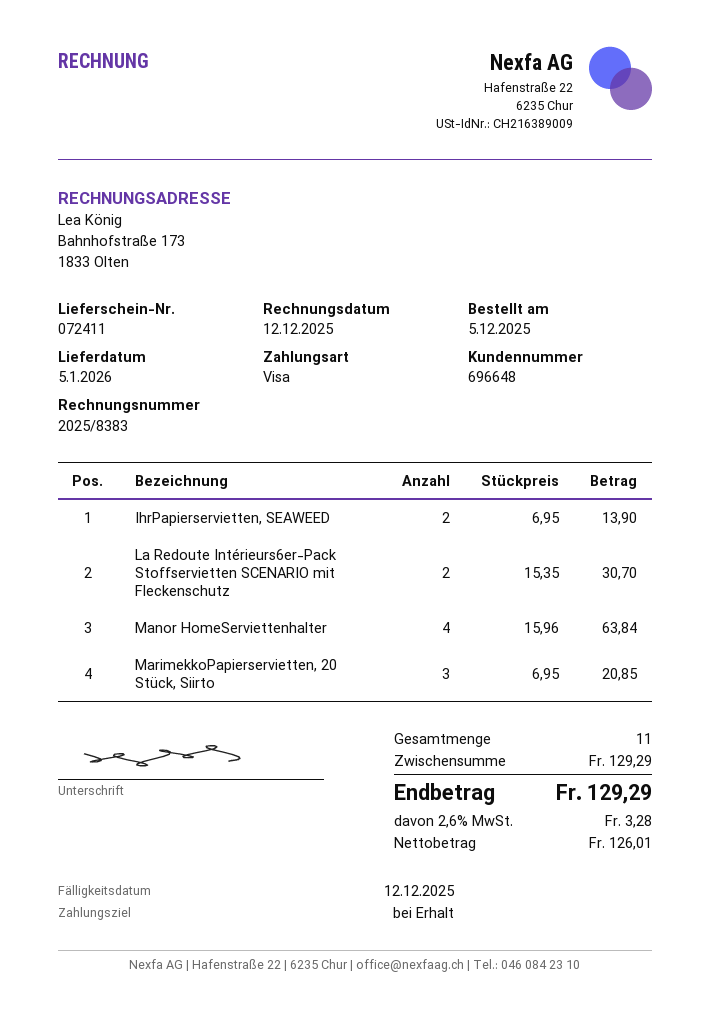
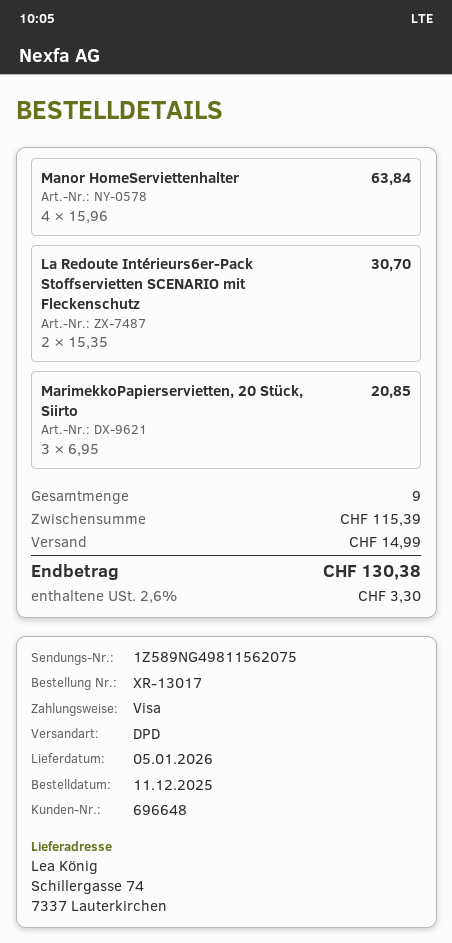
order date: 2025-12-05 -> 2025-12-11
IhrPapierservietten, SEAWEED: 2 x 6.95 = 13.90 -> none
total quantity: 11 -> 9
subtotal: 129.29 -> 115.39
shipping: none -> 14.99
tax: 2.6% = 3.28 -> 2.6% = 3.30
total: 129.29 -> 130.38

